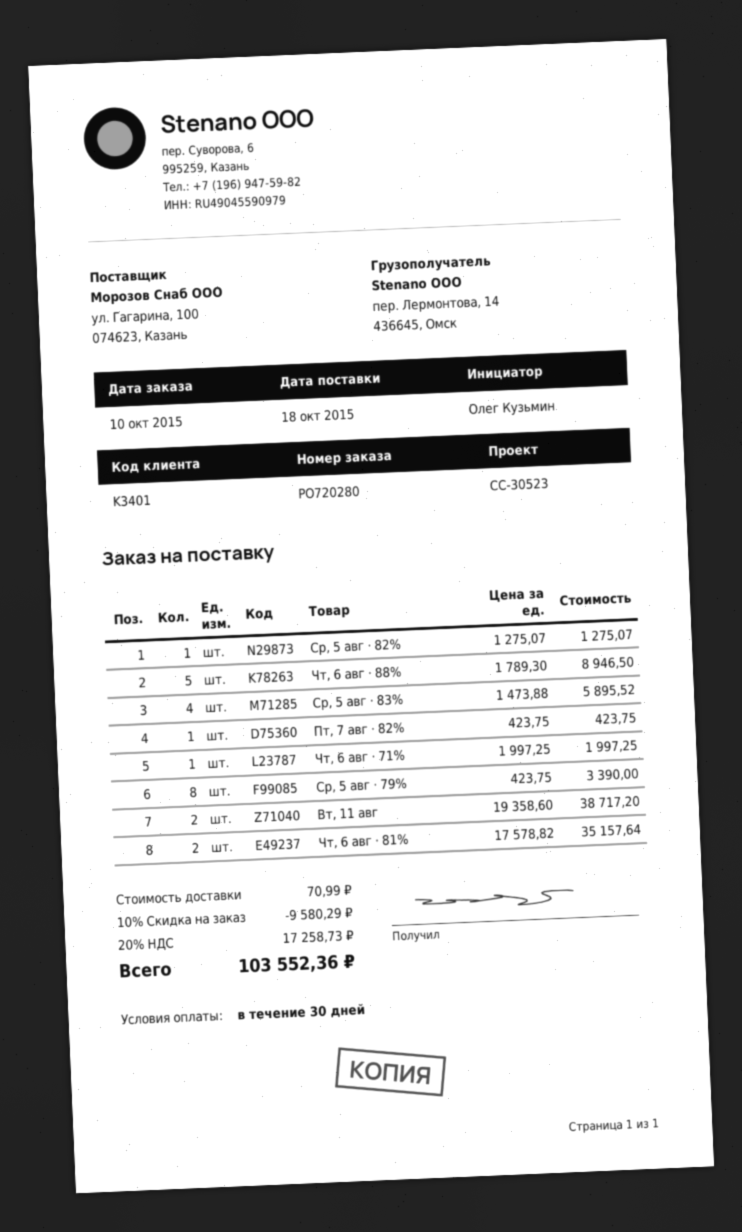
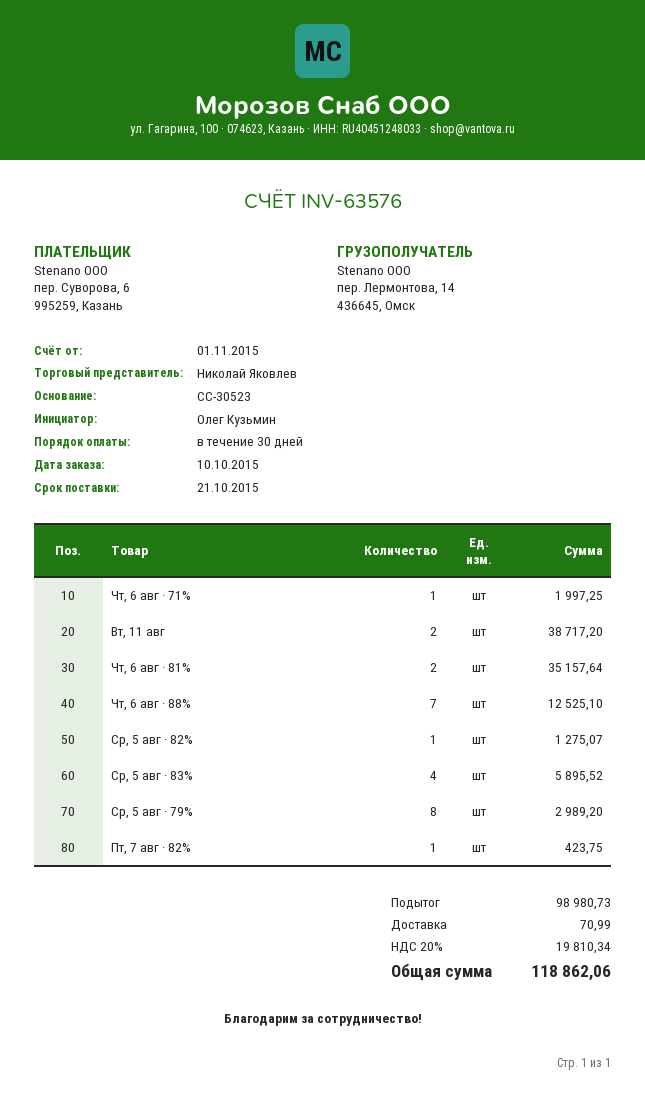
delivery date: 2015-10-18 -> 2015-10-21
Чт, 6 авг · 88%: 5 for 8946.50 -> 7 for 12525.10
Ср, 5 авг · 79%: 8 for 3390.00 -> 8 for 2989.20
discount: 10% = 9580.29 -> none
tax: 20% = 17258.73 -> 20% = 19810.34
total: 103552.36 -> 118862.06

